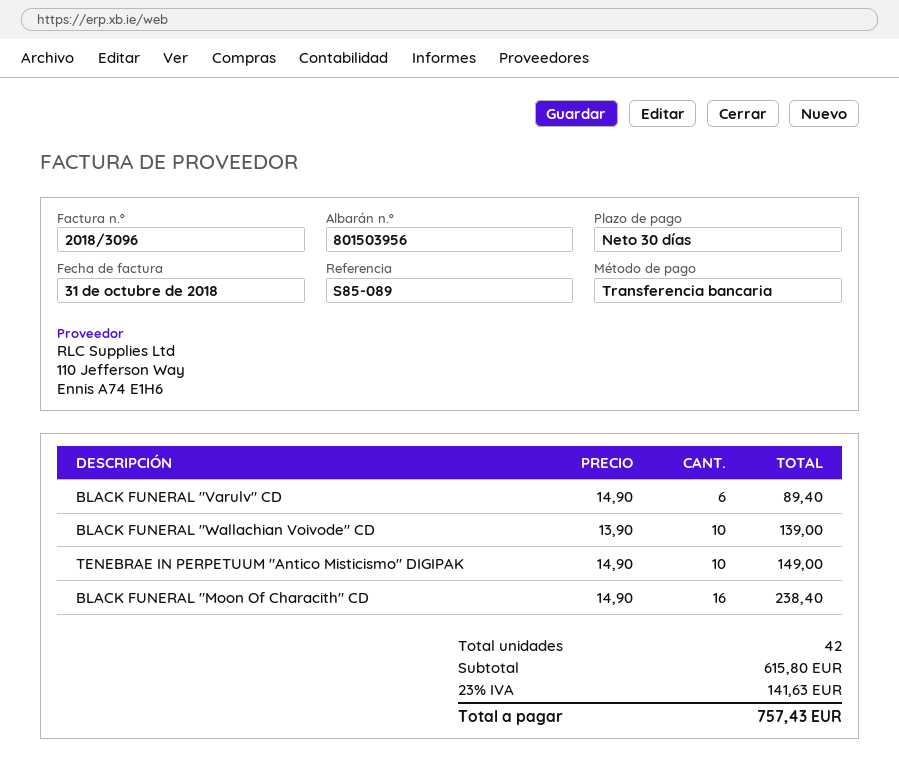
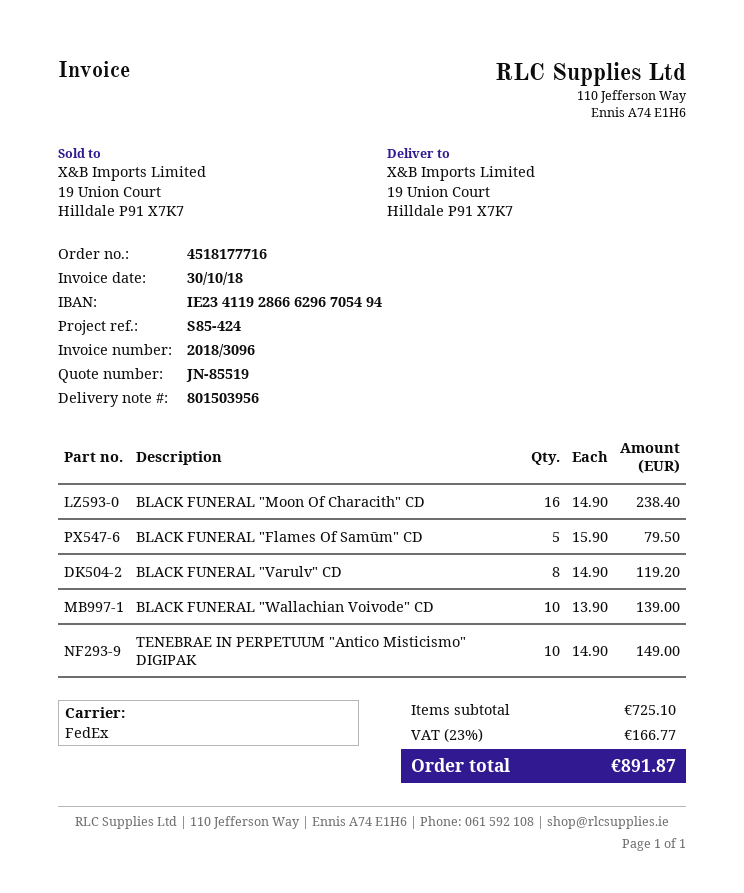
invoice date: 2018-10-31 -> 2018-10-30
reference: S85-089 -> S85-424
BLACK FUNERAL "Varulv" CD: 6 x 14.90 = 89.40 -> 8 x 14.90 = 119.20
BLACK FUNERAL "Flames Of Samūm" CD: none -> 5 x 15.90 = 79.50
subtotal: 615.80 -> 725.10
tax: 23% = 141.63 -> 23% = 166.77
total: 757.43 -> 891.87

